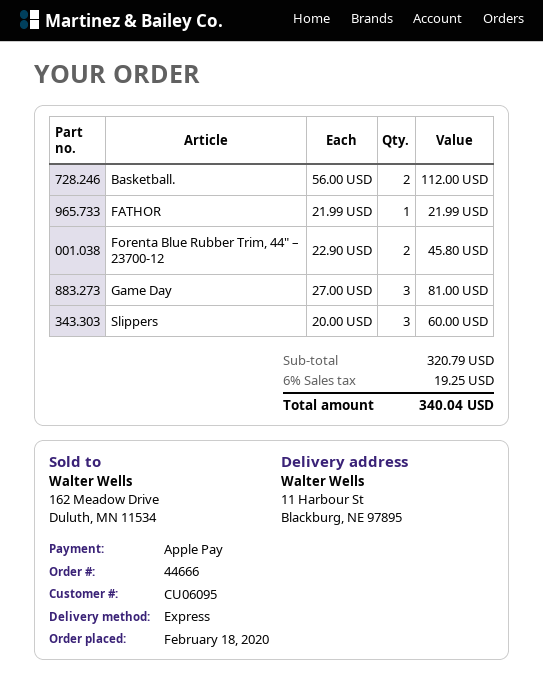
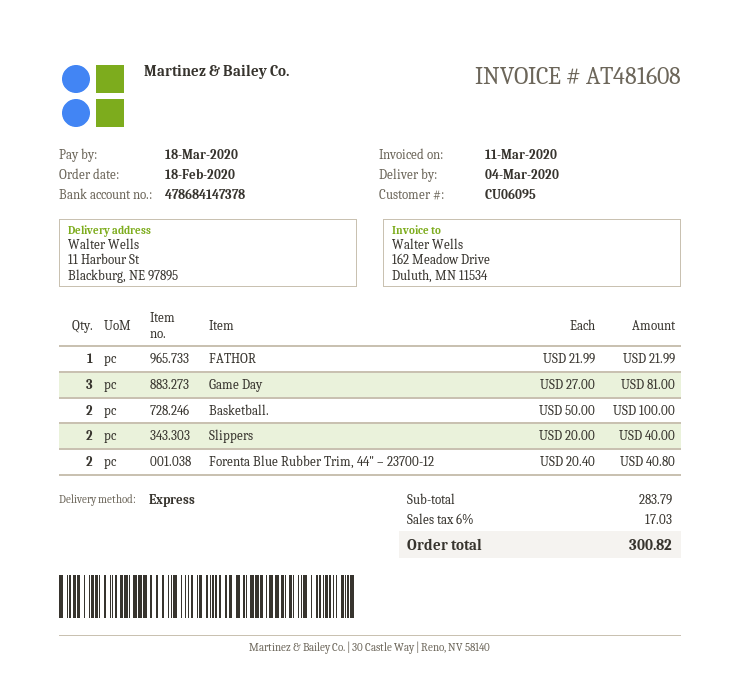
Basketball.: 2 x 56.00 = 112.00 -> 2 x 50.00 = 100.00
Forenta Blue Rubber Trim, 44" – 23700-12: 2 x 22.90 = 45.80 -> 2 x 20.40 = 40.80
Slippers: 3 x 20.00 = 60.00 -> 2 x 20.00 = 40.00
subtotal: 320.79 -> 283.79
tax: 6% = 19.25 -> 6% = 17.03
total: 340.04 -> 300.82

